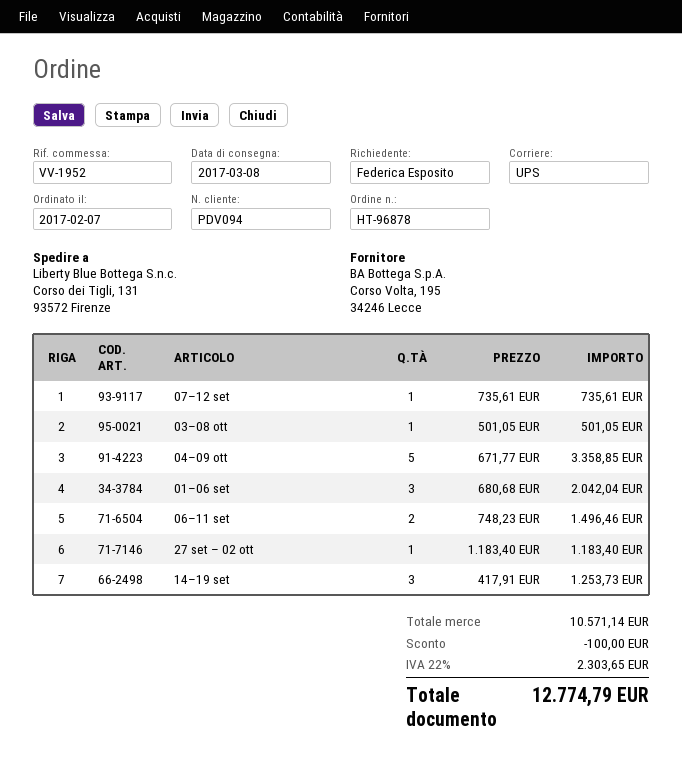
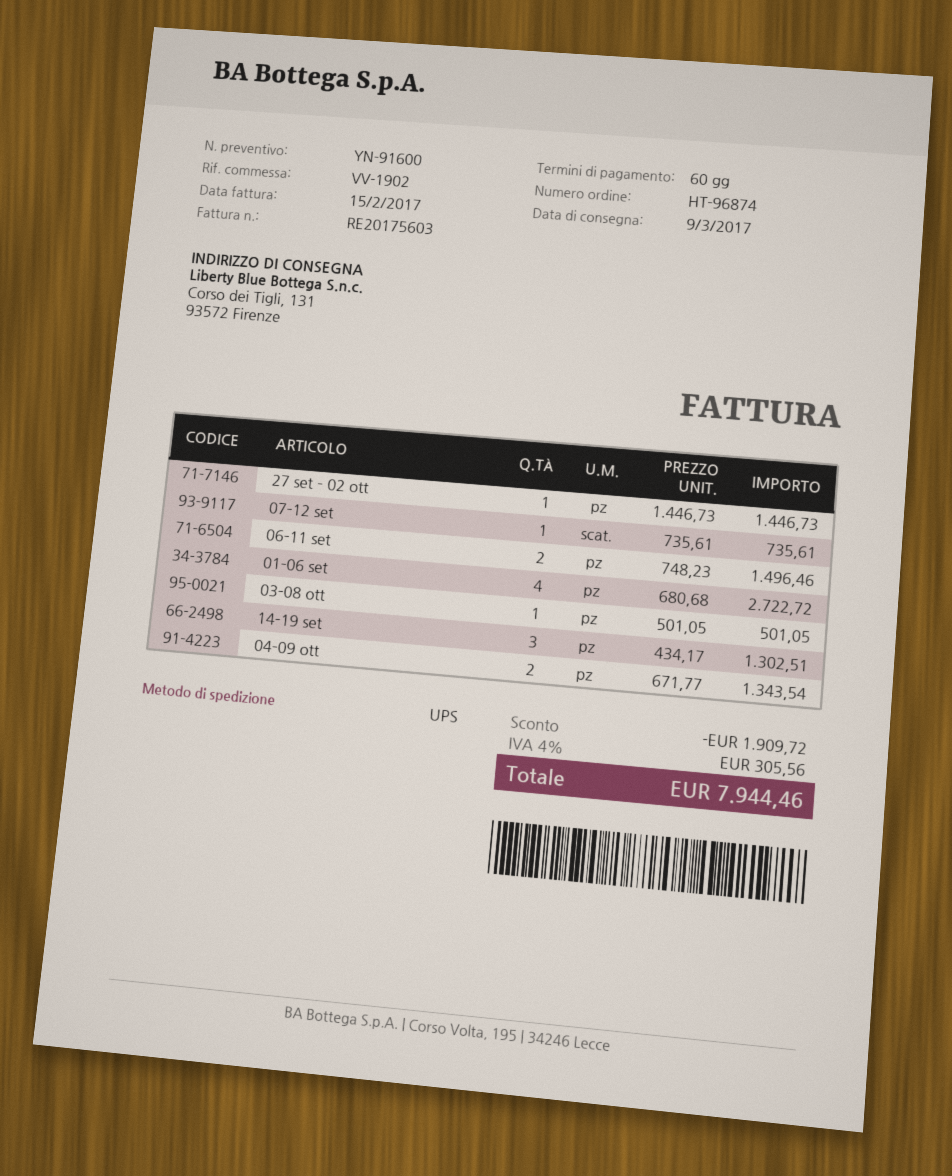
order number: HT-96878 -> HT-96874
delivery date: 2017-03-08 -> 2017-03-09
reference: VV-1952 -> VV-1902
04–09 ott: 5 x 671.77 = 3358.85 -> 2 x 671.77 = 1343.54
01–06 set: 3 x 680.68 = 2042.04 -> 4 x 680.68 = 2722.72
27 set – 02 ott: 1 x 1183.40 = 1183.40 -> 1 x 1446.73 = 1446.73
14–19 set: 3 x 417.91 = 1253.73 -> 3 x 434.17 = 1302.51
discount: 100.00 -> 1909.72
tax: 22% = 2303.65 -> 4% = 305.56
total: 12774.79 -> 7944.46

